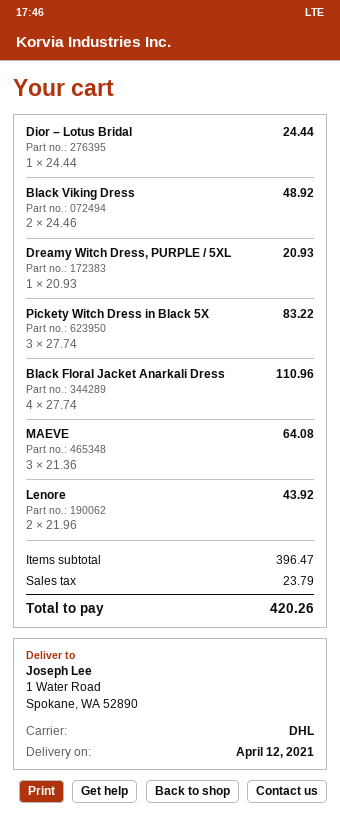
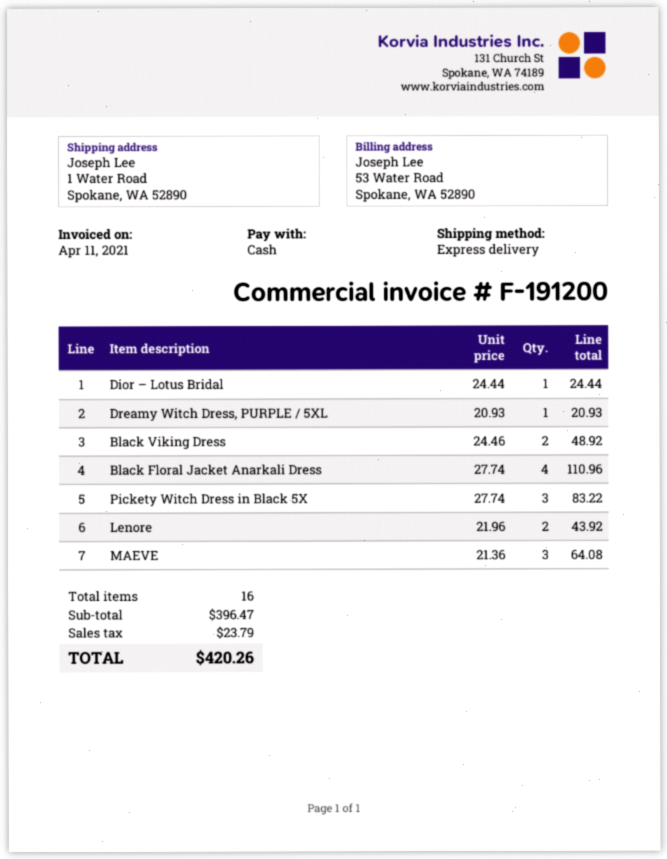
shipping method: DHL -> express

